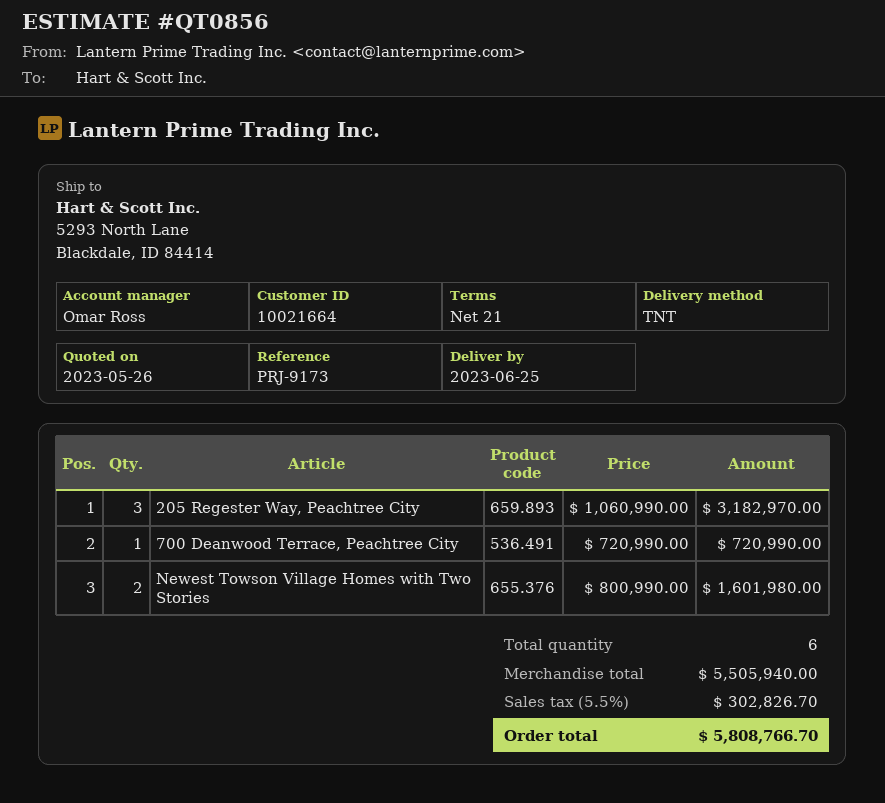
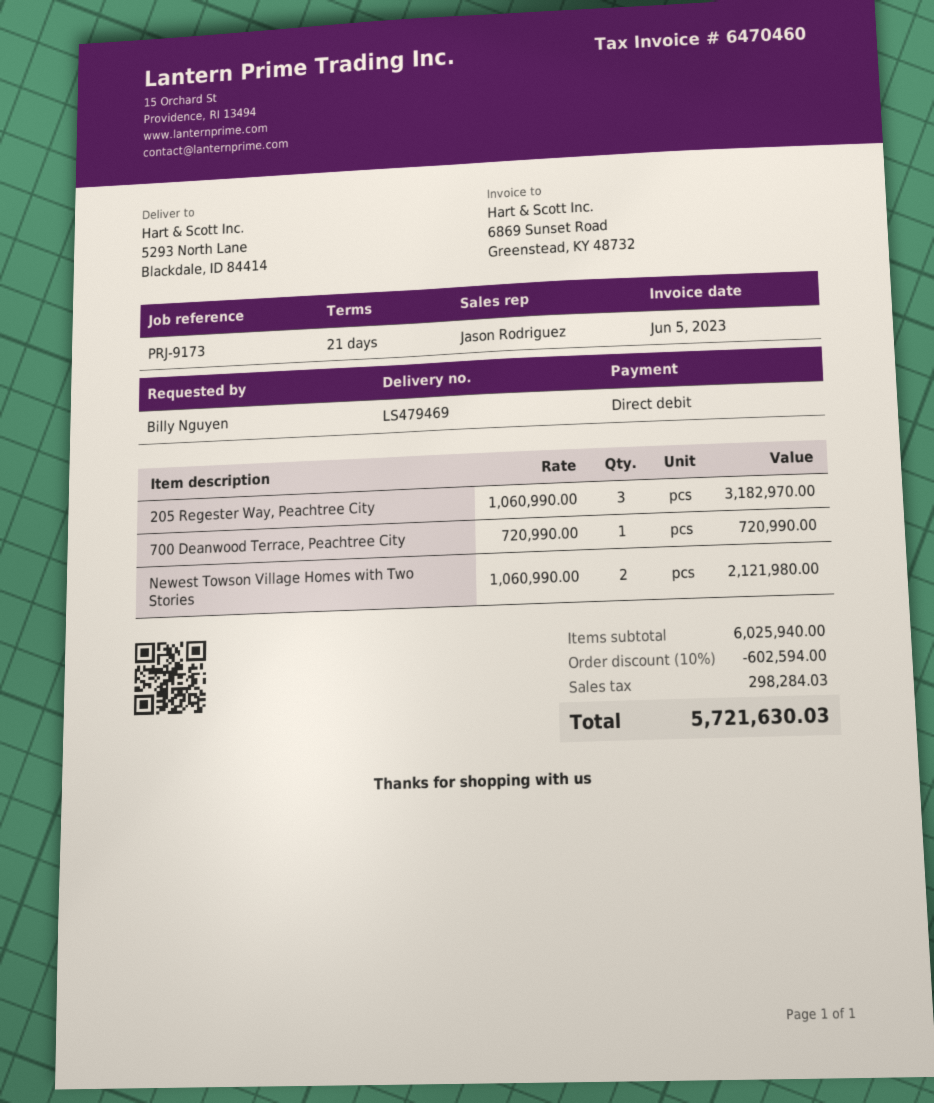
sales rep: Omar Ross -> Jason Rodriguez
Newest Towson Village Homes with Two Stories: 2 x 800990.00 = 1601980.00 -> 2 x 1060990.00 = 2121980.00
subtotal: 5505940.00 -> 6025940.00
discount: none -> 10% = 602594.00
tax: 302826.70 -> 298284.03
total: 5808766.70 -> 5721630.03

